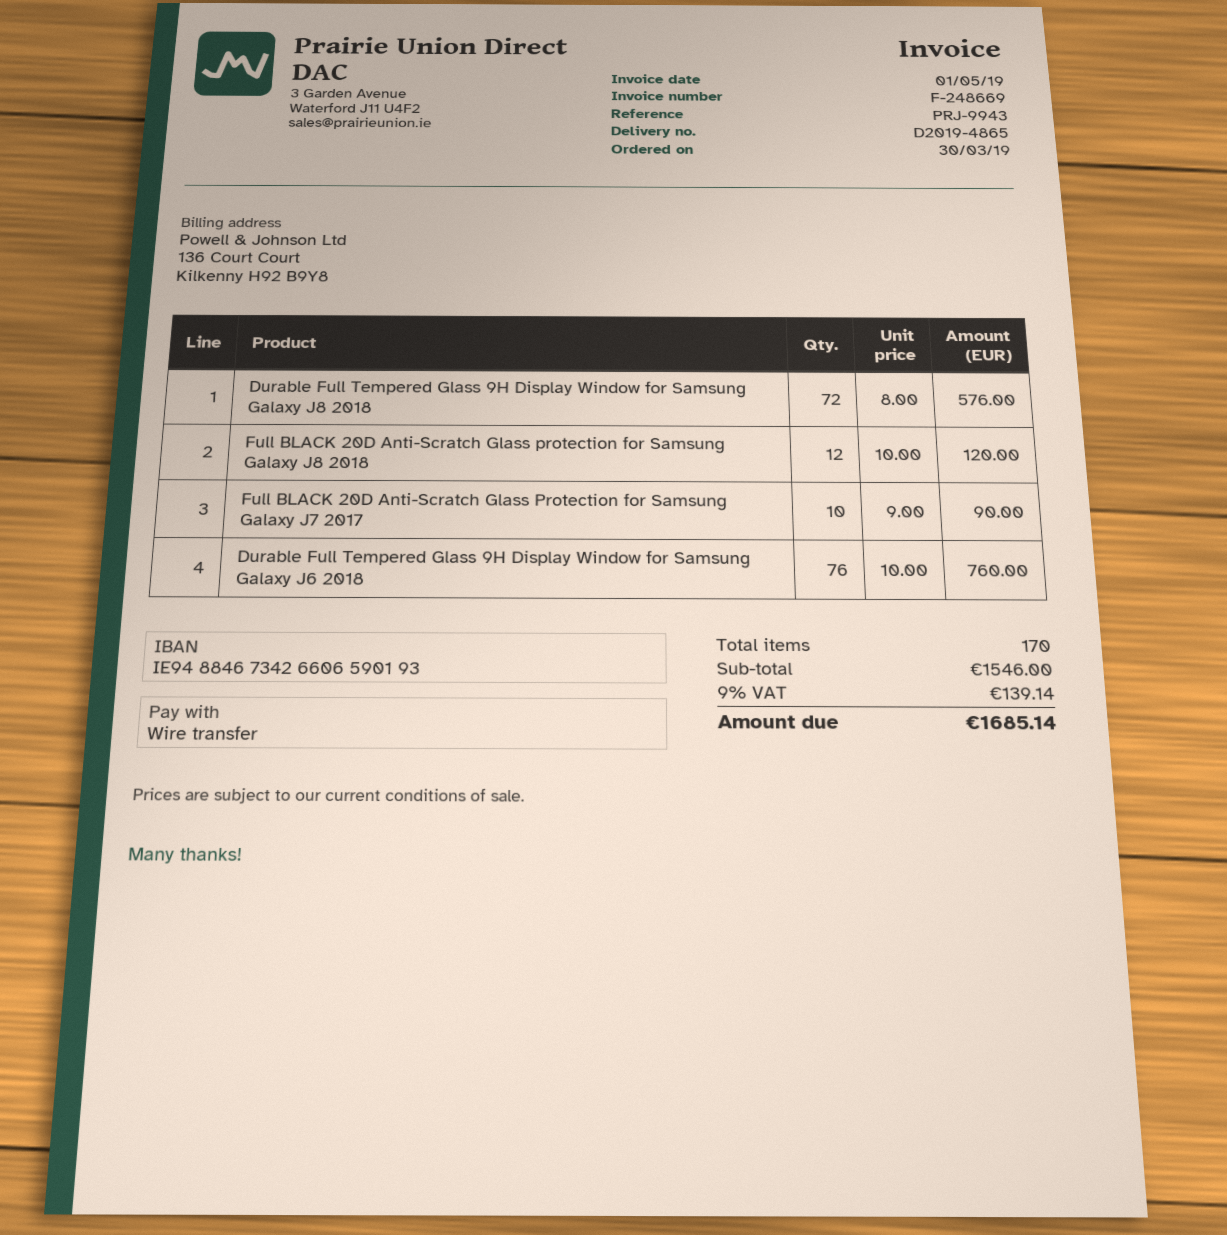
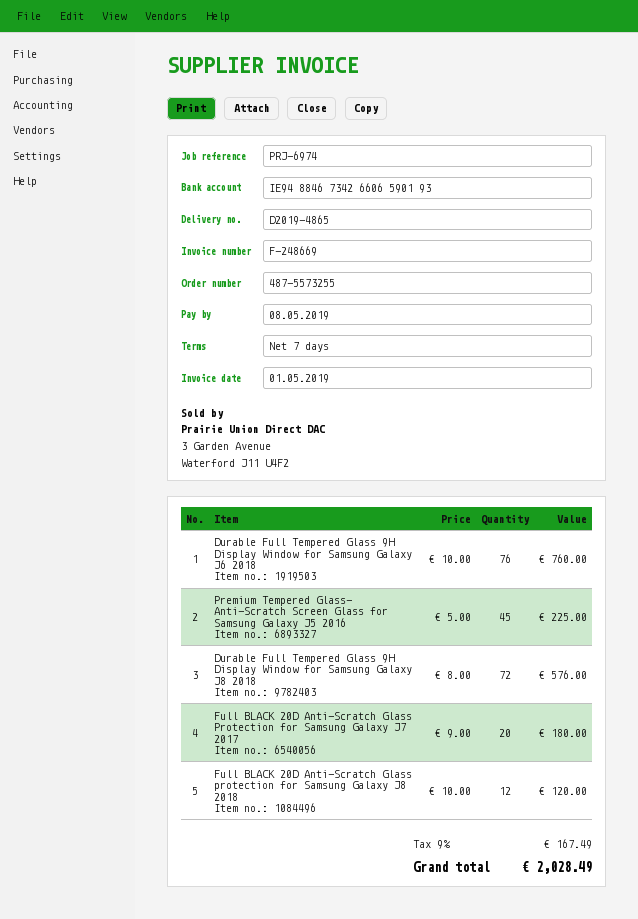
reference: PRJ-9943 -> PRJ-6974
Full BLACK 20D Anti-Scratch Glass Protection for Samsung Galaxy J7 2017: 10 x 9.00 = 90.00 -> 20 x 9.00 = 180.00
Premium Tempered Glass- Anti-Scratch Screen Glass for Samsung Galaxy J5 2016: none -> 45 x 5.00 = 225.00
tax: 9% = 139.14 -> 9% = 167.49
total: 1685.14 -> 2028.49

